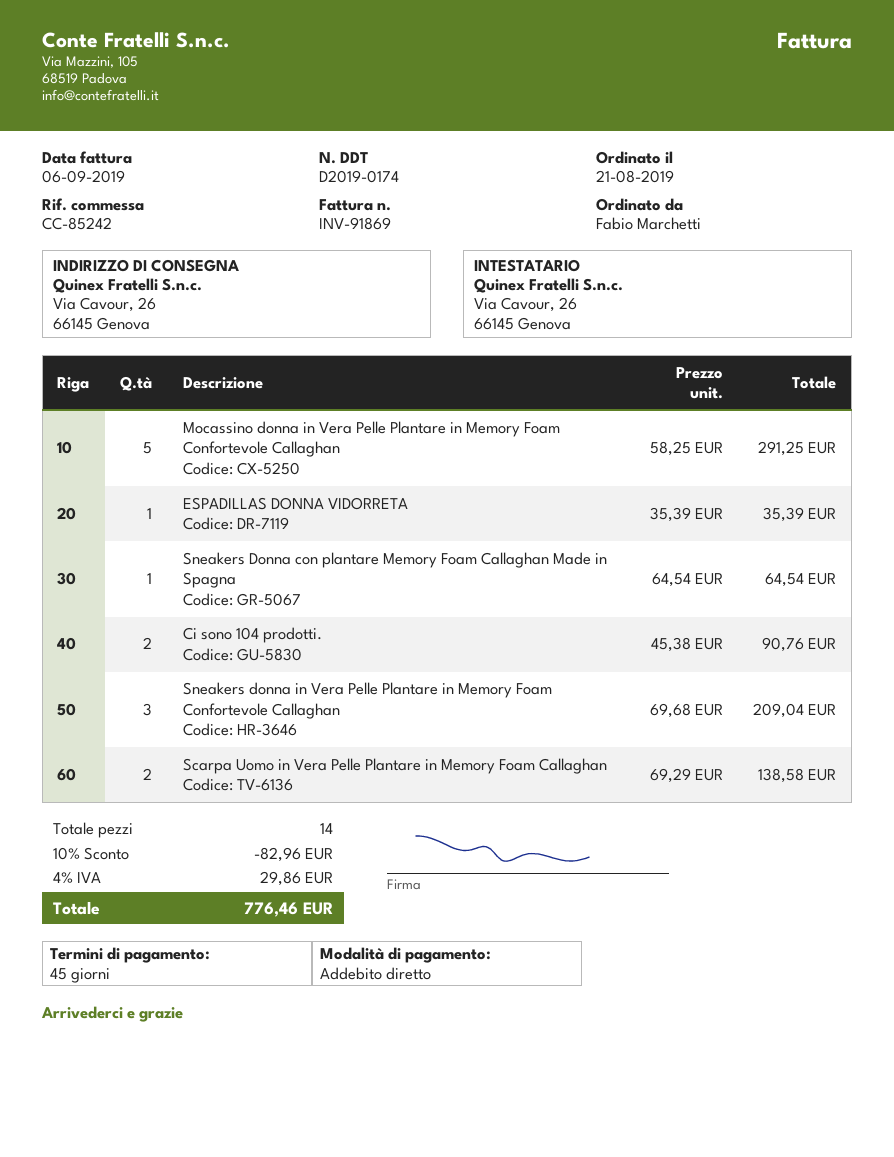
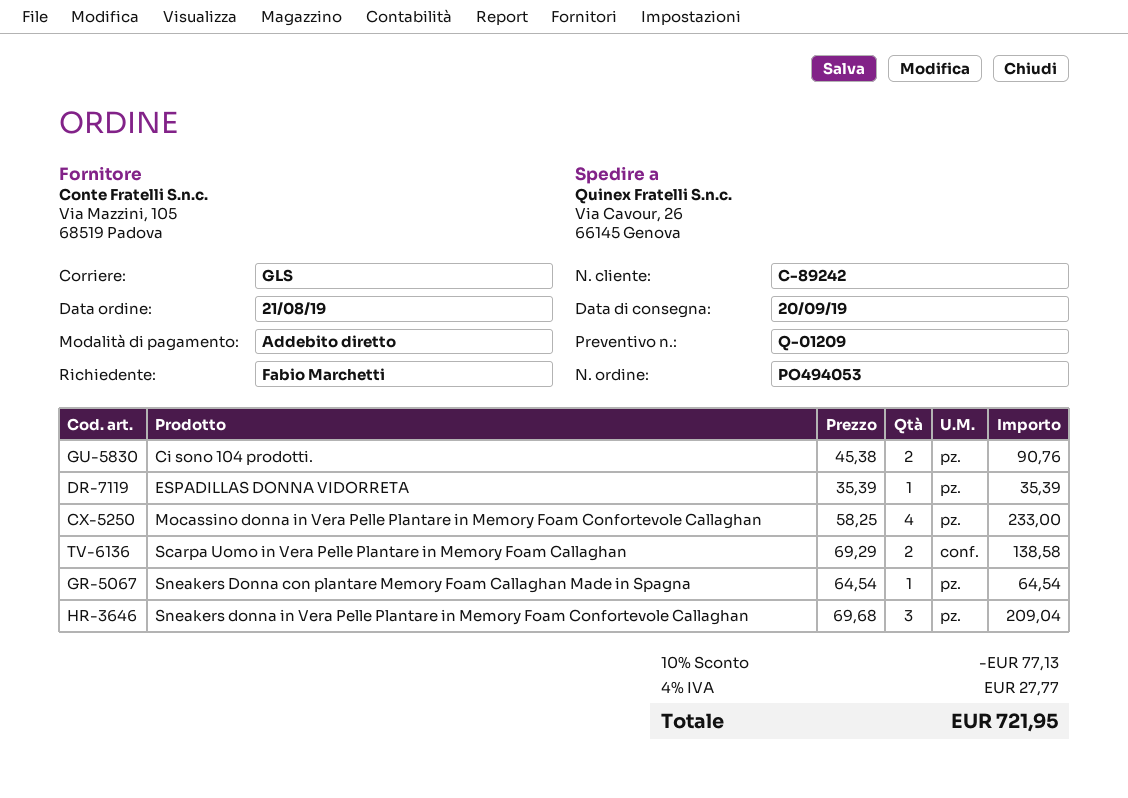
Mocassino donna in Vera Pelle Plantare in Memory Foam Confortevole Callaghan: 5 x 58.25 = 291.25 -> 4 x 58.25 = 233.00
discount: 10% = 82.96 -> 10% = 77.13
tax: 4% = 29.86 -> 4% = 27.77
total: 776.46 -> 721.95

